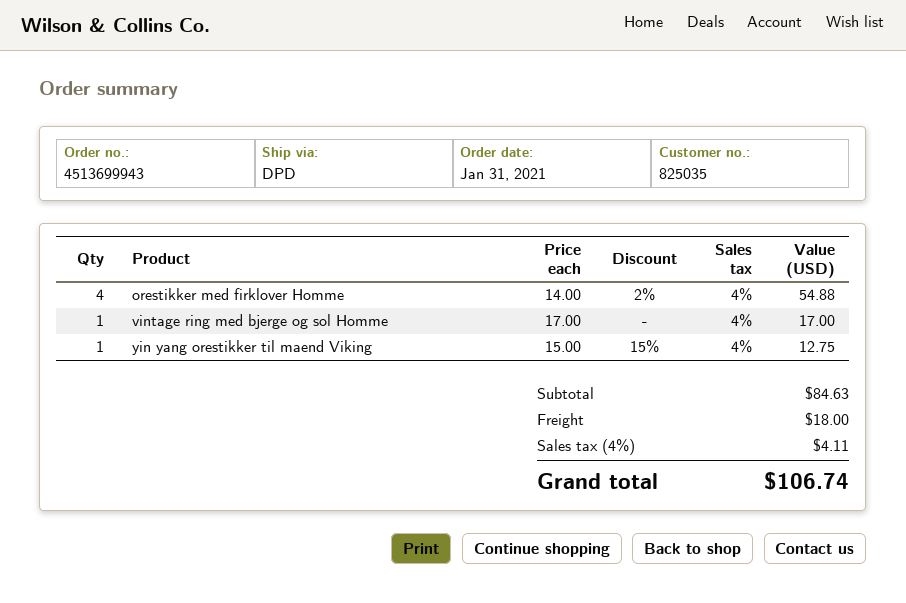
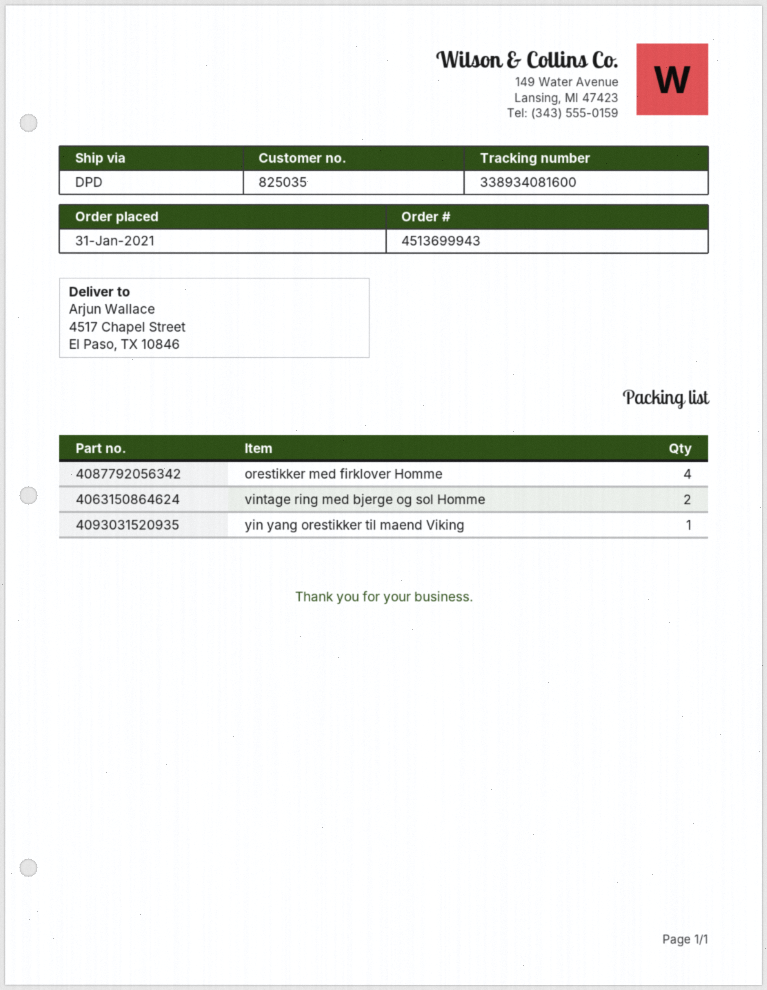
vintage ring med bjerge og sol Homme: 1 -> 2

